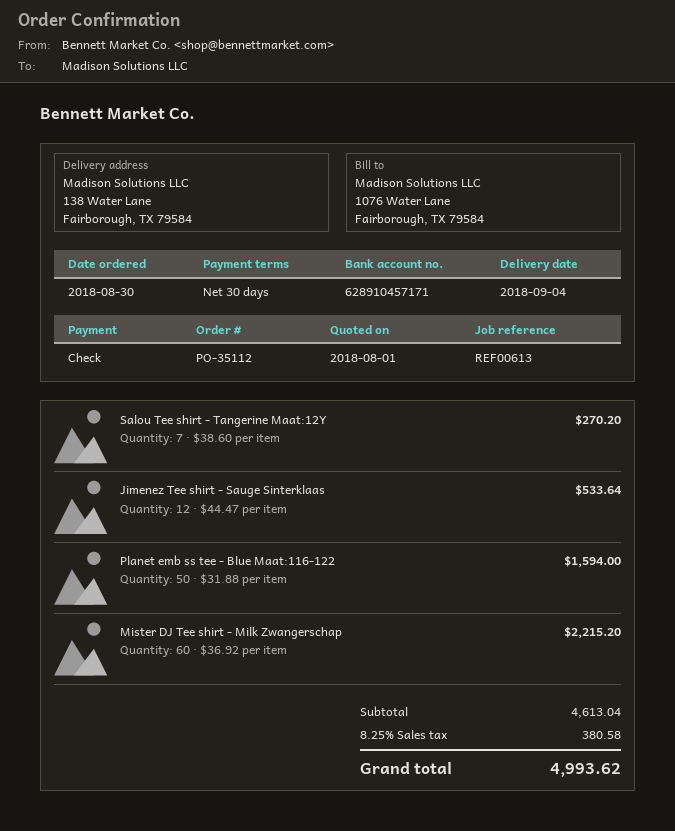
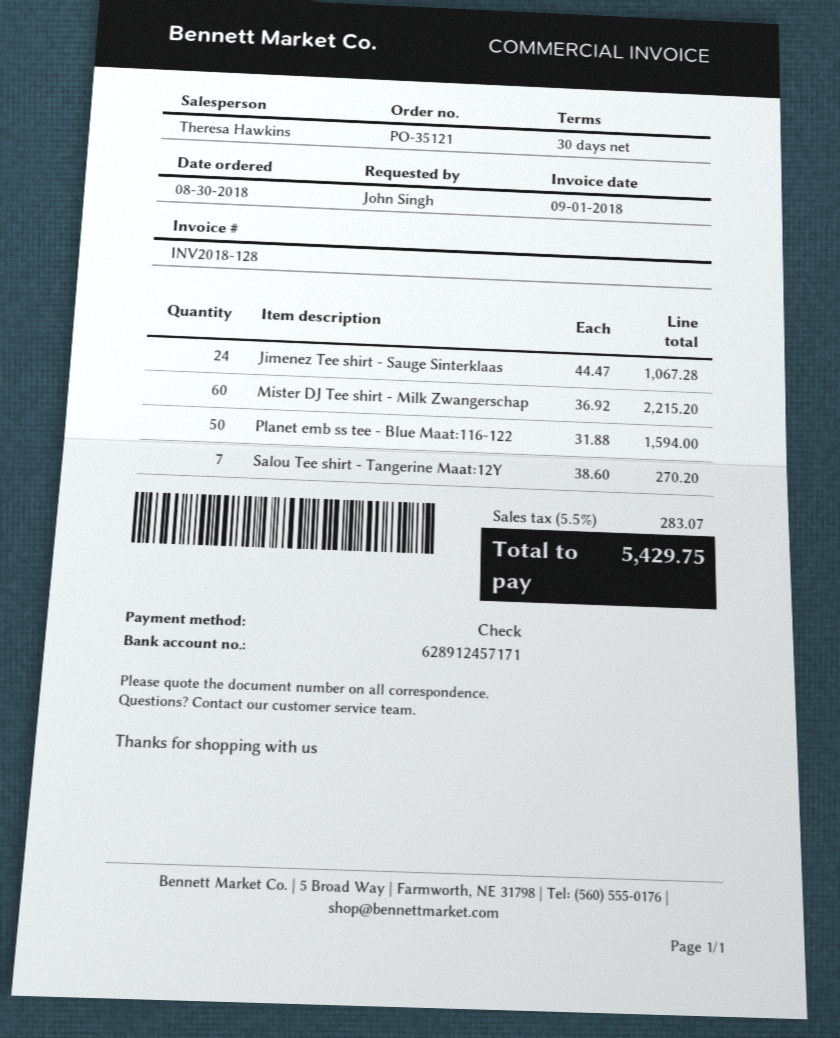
order number: PO-35112 -> PO-35121
bank account: 628910457171 -> 628912457171
Jimenez Tee shirt - Sauge Sinterklaas: 12 x 44.47 = 533.64 -> 24 x 44.47 = 1067.28
tax: 8.25% = 380.58 -> 5.5% = 283.07
total: 4993.62 -> 5429.75

